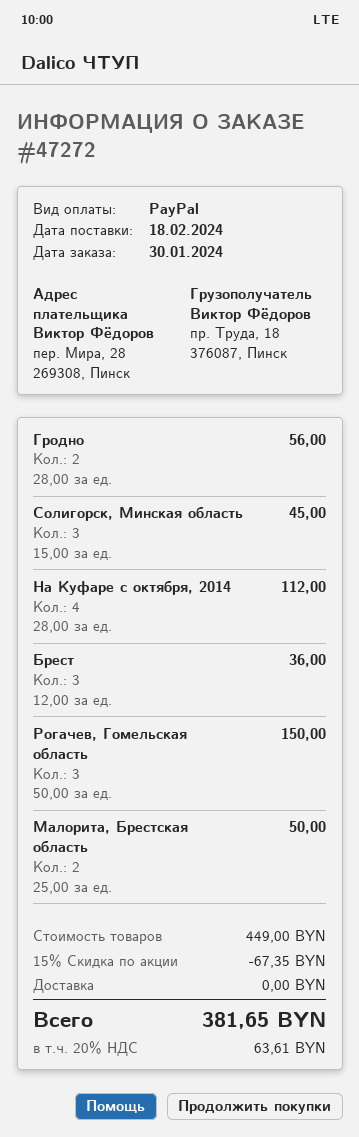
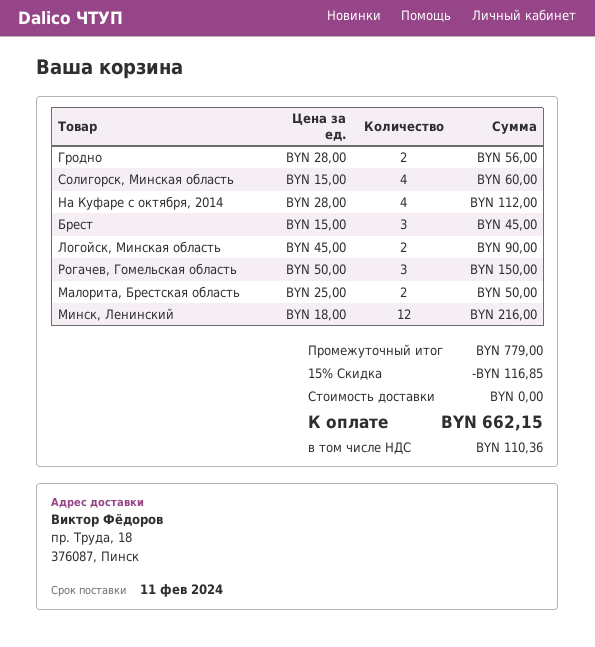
delivery date: 2024-02-18 -> 2024-02-11
Солигорск, Минская область: 3 x 15.00 = 45.00 -> 4 x 15.00 = 60.00
Брест: 3 x 12.00 = 36.00 -> 3 x 15.00 = 45.00
Логойск, Минская область: none -> 2 x 45.00 = 90.00
Минск, Ленинский: none -> 12 x 18.00 = 216.00
subtotal: 449.00 -> 779.00
discount: 15% = 67.35 -> 15% = 116.85
tax: 63.61 -> 110.36
total: 381.65 -> 662.15

